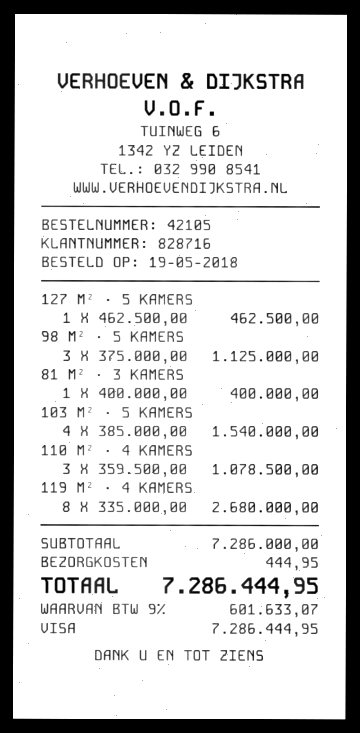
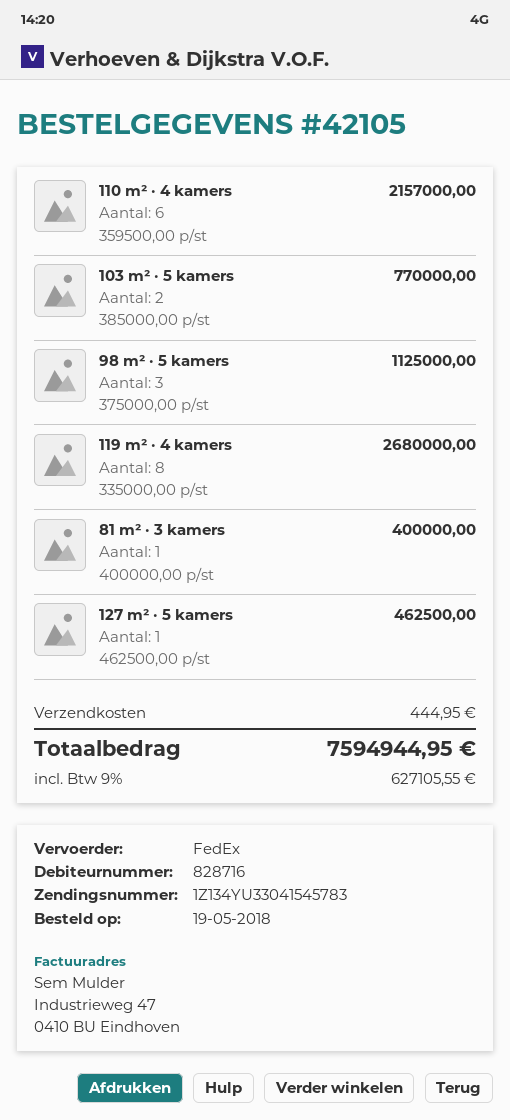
103 M² · 5 KAMERS: 4 x 385000.00 = 1540000.00 -> 2 x 385000.00 = 770000.00
110 M² · 4 KAMERS: 3 x 359500.00 = 1078500.00 -> 6 x 359500.00 = 2157000.00
tax: 9% = 601633.07 -> 9% = 627105.55
total: 7286444.95 -> 7594944.95

